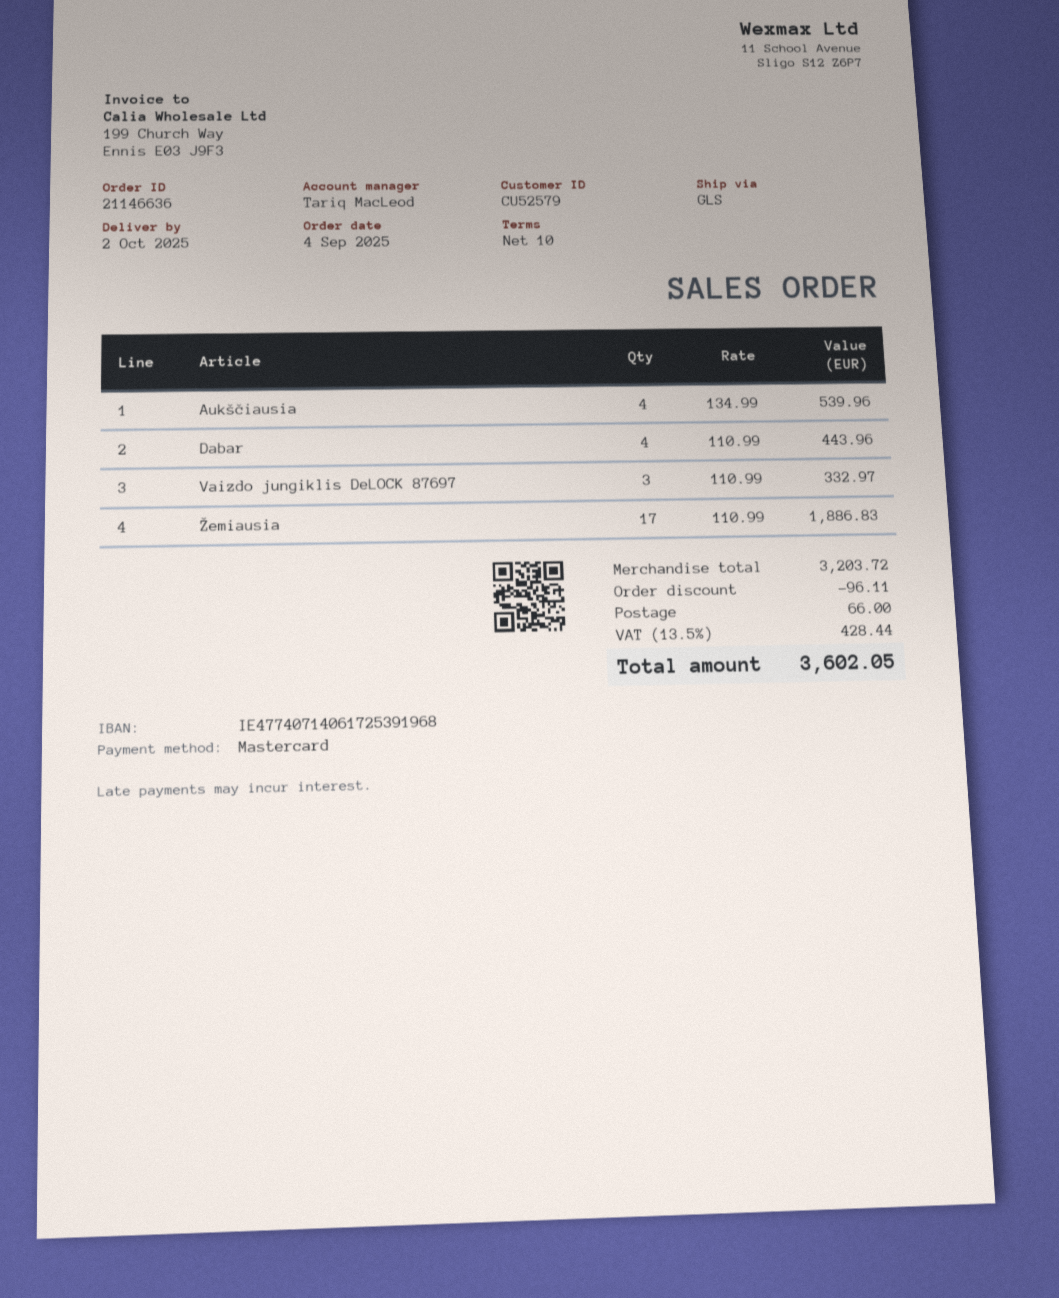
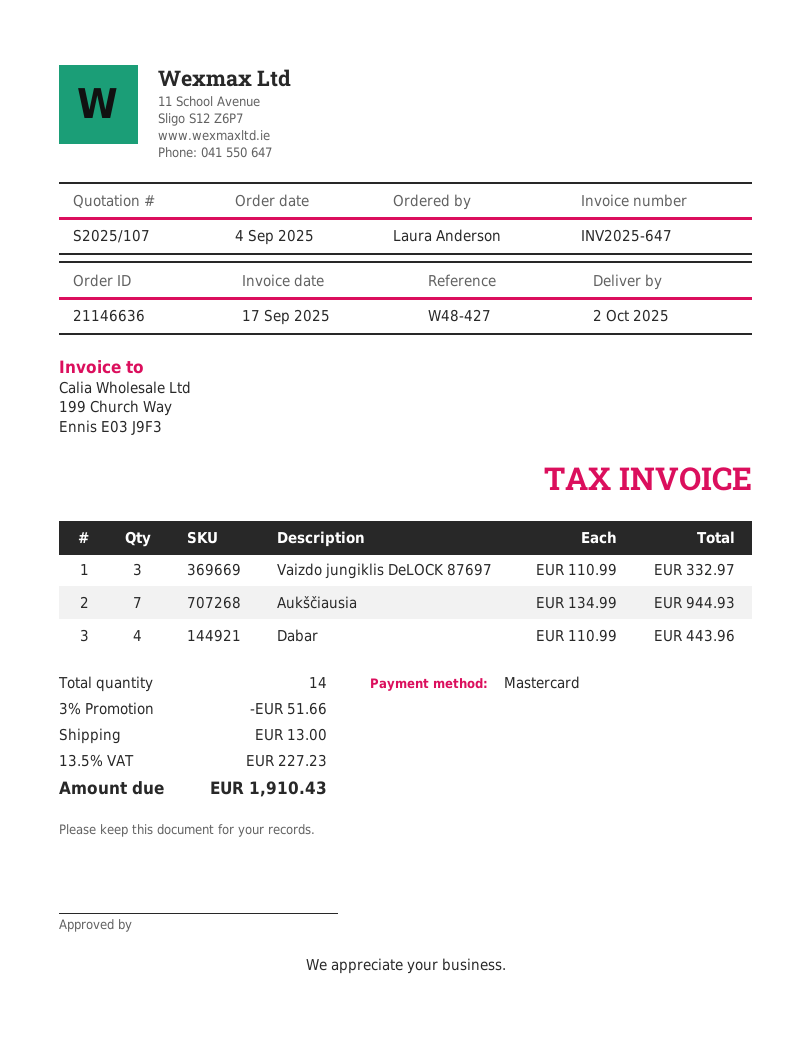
Aukščiausia: 4 x 134.99 = 539.96 -> 7 x 134.99 = 944.93
Žemiausia: 17 x 110.99 = 1886.83 -> none
discount: 96.11 -> 51.66
shipping: 66.00 -> 13.00
tax: 13.5% = 428.44 -> 13.5% = 227.23
total: 3602.05 -> 1910.43

